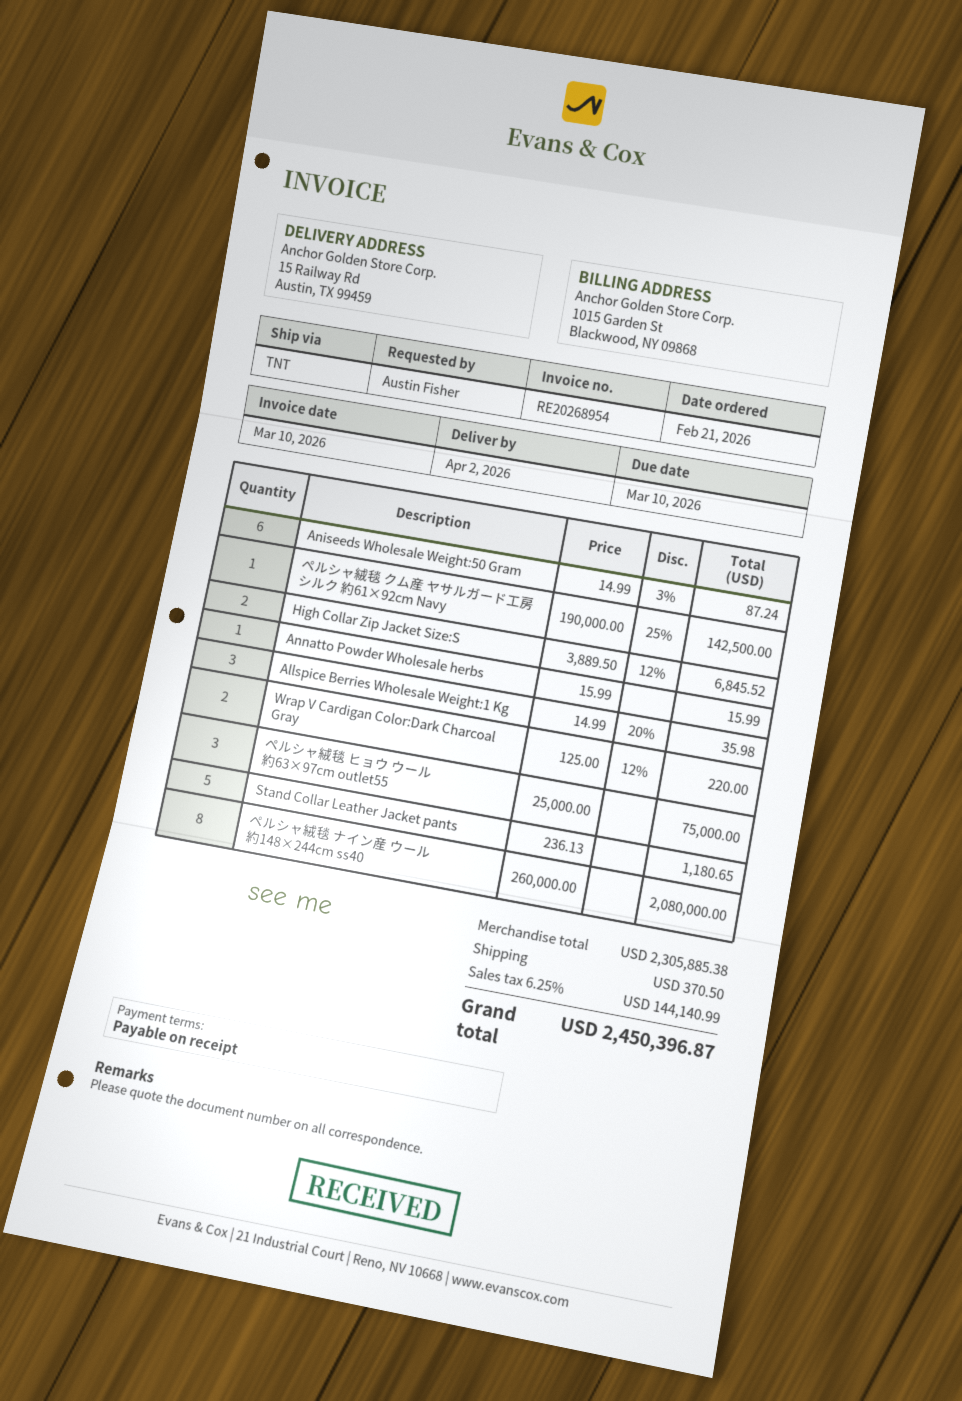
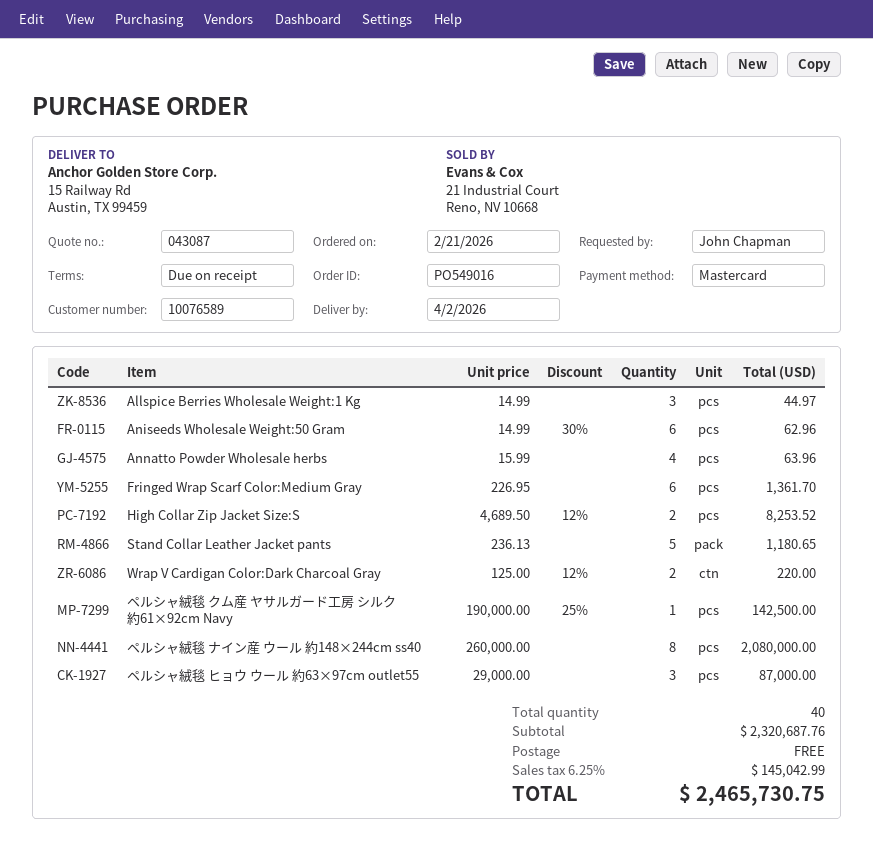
ordered by: Austin Fisher -> John Chapman
Aniseeds Wholesale Weight:50 Gram: 6 x 14.99 - 3% = 87.24 -> 6 x 14.99 - 30% = 62.96
High Collar Zip Jacket Size:S: 2 x 3889.50 - 12% = 6845.52 -> 2 x 4689.50 - 12% = 8253.52
Annatto Powder Wholesale herbs: 1 x 15.99 = 15.99 -> 4 x 15.99 = 63.96
Allspice Berries Wholesale Weight:1 Kg: 3 x 14.99 - 20% = 35.98 -> 3 x 14.99 = 44.97
ペルシャ絨毯 ヒョウ ウール 約63×97cm outlet55: 3 x 25000.00 = 75000.00 -> 3 x 29000.00 = 87000.00
Fringed Wrap Scarf Color:Medium Gray: none -> 6 x 226.95 = 1361.70
subtotal: 2305885.38 -> 2320687.76
shipping: 370.50 -> 0.00
tax: 6.25% = 144140.99 -> 6.25% = 145042.99
total: 2450396.87 -> 2465730.75

